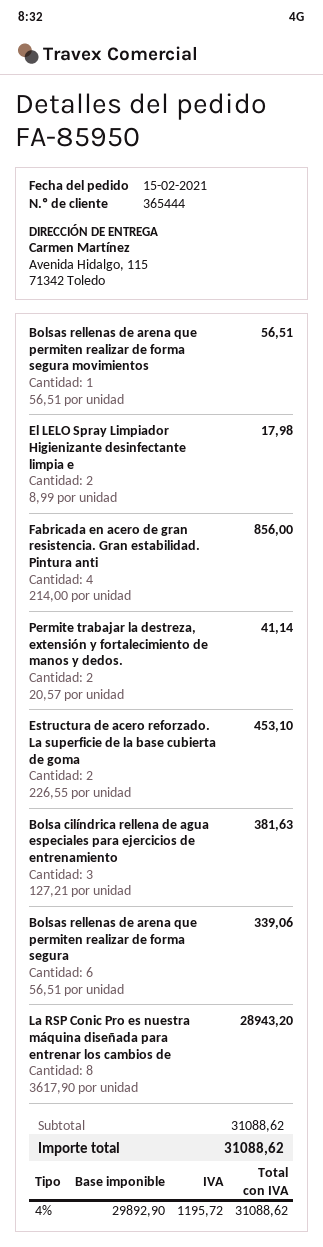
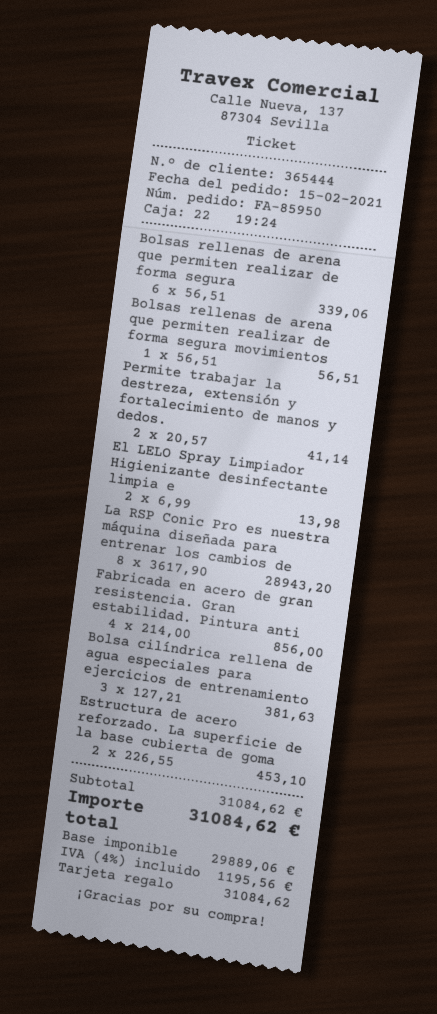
El LELO Spray Limpiador Higienizante desinfectante limpia e: 2 x 8.99 = 17.98 -> 2 x 6.99 = 13.98
subtotal: 31088.62 -> 31084.62
net: 29892.90 -> 29889.06
tax: 4% = 1195.72 -> 4% = 1195.56
total: 31088.62 -> 31084.62

